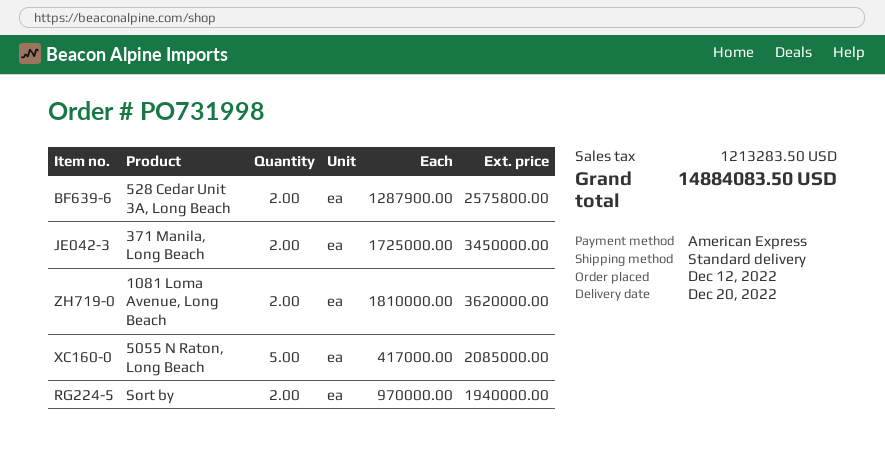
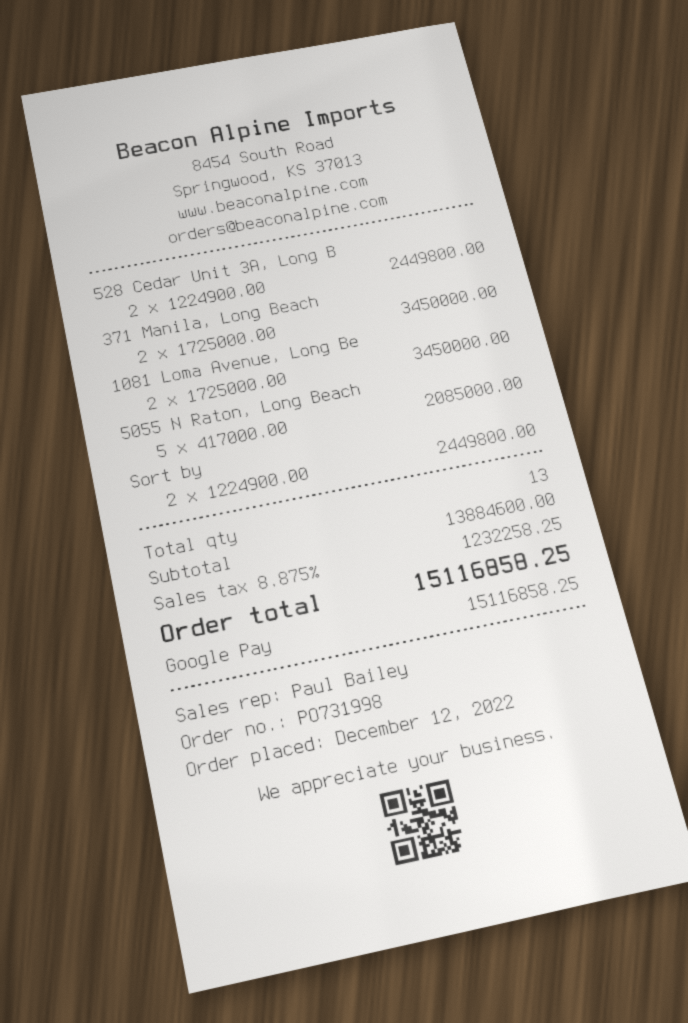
payment method: American Express -> Google Pay
528 Cedar Unit 3A, Long Beach: 2 x 1287900.00 = 2575800.00 -> 2 x 1224900.00 = 2449800.00
1081 Loma Avenue, Long Beach: 2 x 1810000.00 = 3620000.00 -> 2 x 1725000.00 = 3450000.00
Sort by: 2 x 970000.00 = 1940000.00 -> 2 x 1224900.00 = 2449800.00
tax: 1213283.50 -> 1232258.25
total: 14884083.50 -> 15116858.25

